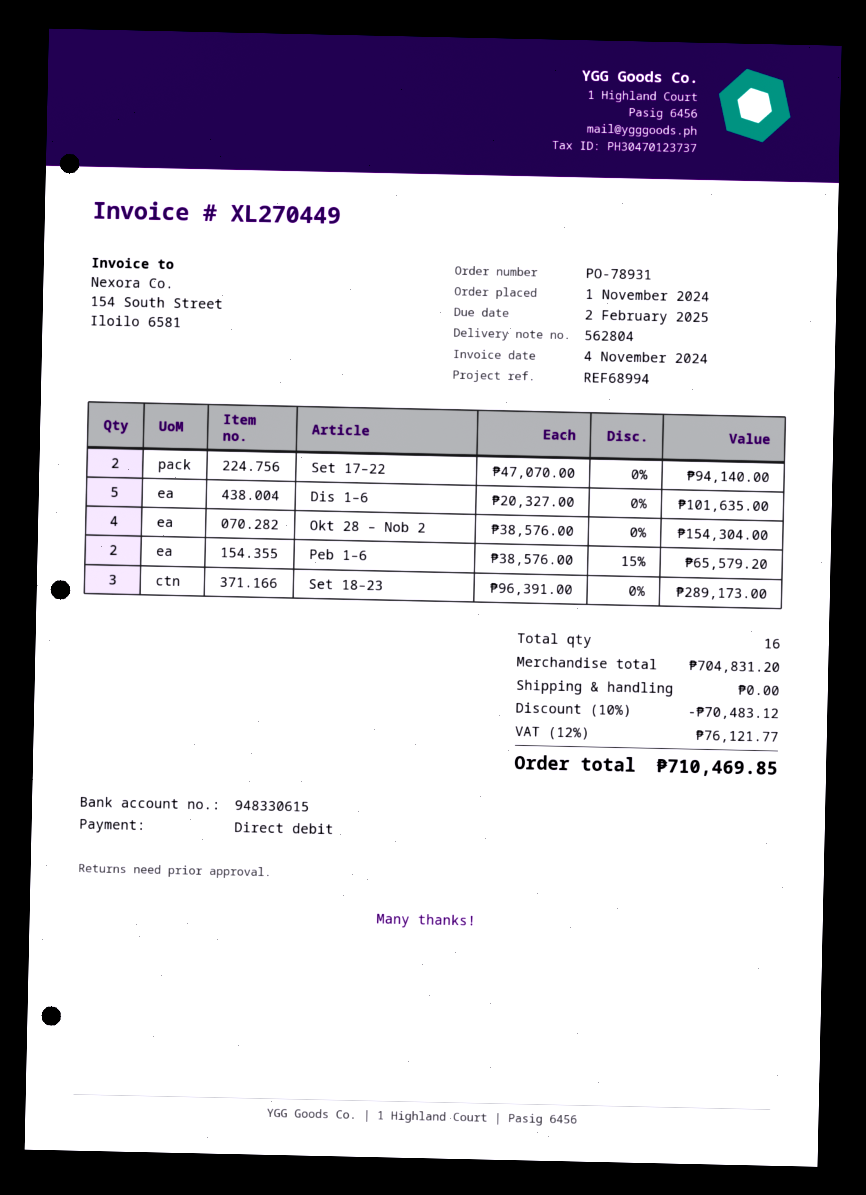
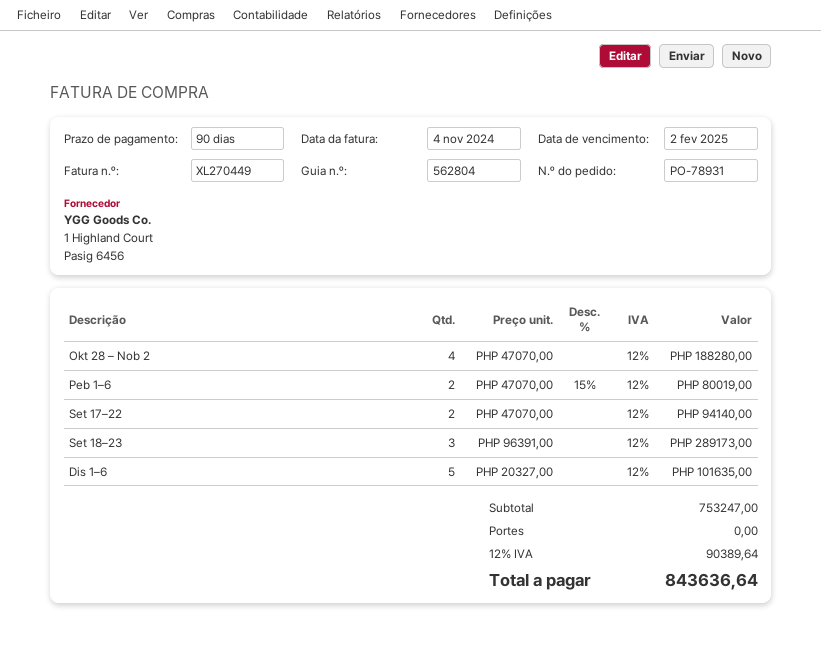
Okt 28 – Nob 2: 4 x 38576.00 = 154304.00 -> 4 x 47070.00 = 188280.00
Peb 1–6: 2 x 38576.00 - 15% = 65579.20 -> 2 x 47070.00 - 15% = 80019.00
subtotal: 704831.20 -> 753247.00
discount: 10% = 70483.12 -> none
tax: 12% = 76121.77 -> 12% = 90389.64
total: 710469.85 -> 843636.64

